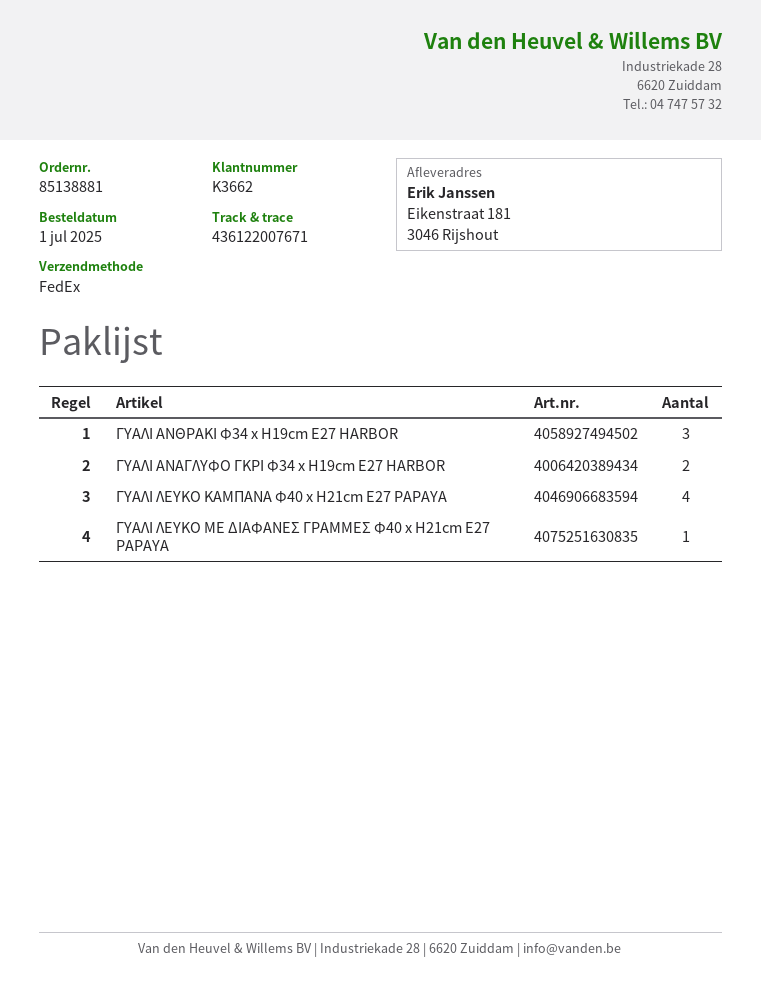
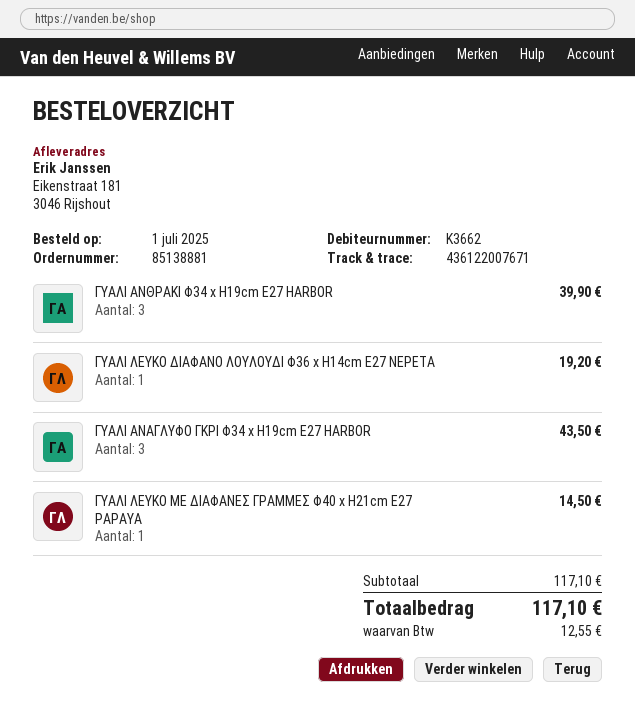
ΓΥΑΛΙ ΑΝΑΓΛΥΦΟ ΓΚΡΙ Φ34 x Η19cm E27 HARBOR: 2 -> 3
ΓΥΑΛΙ ΛΕΥΚΟ ΚΑΜΠΑΝΑ Φ40 x H21cm E27 PAPAYA: 4 -> none
ΓΥΑΛΙ ΛΕΥΚΟ ΔΙΑΦΑΝΟ ΛΟΥΛΟΥΔΙ Φ36 x H14cm E27 NEPETA: none -> 1

